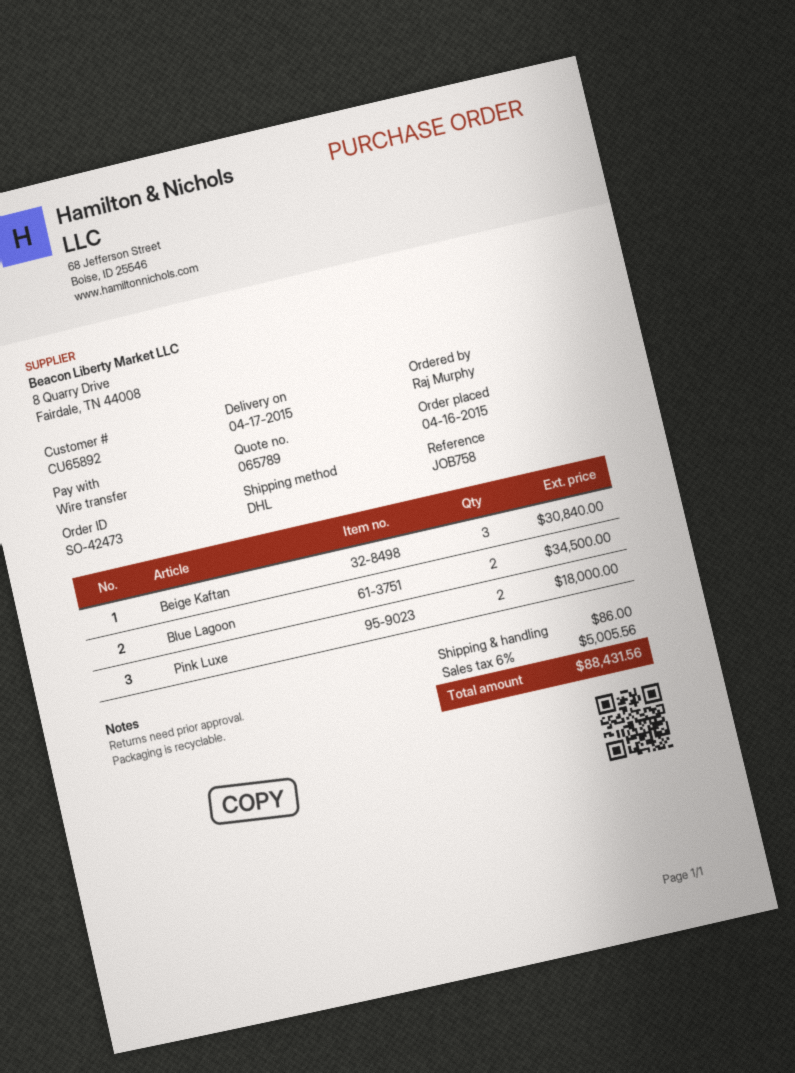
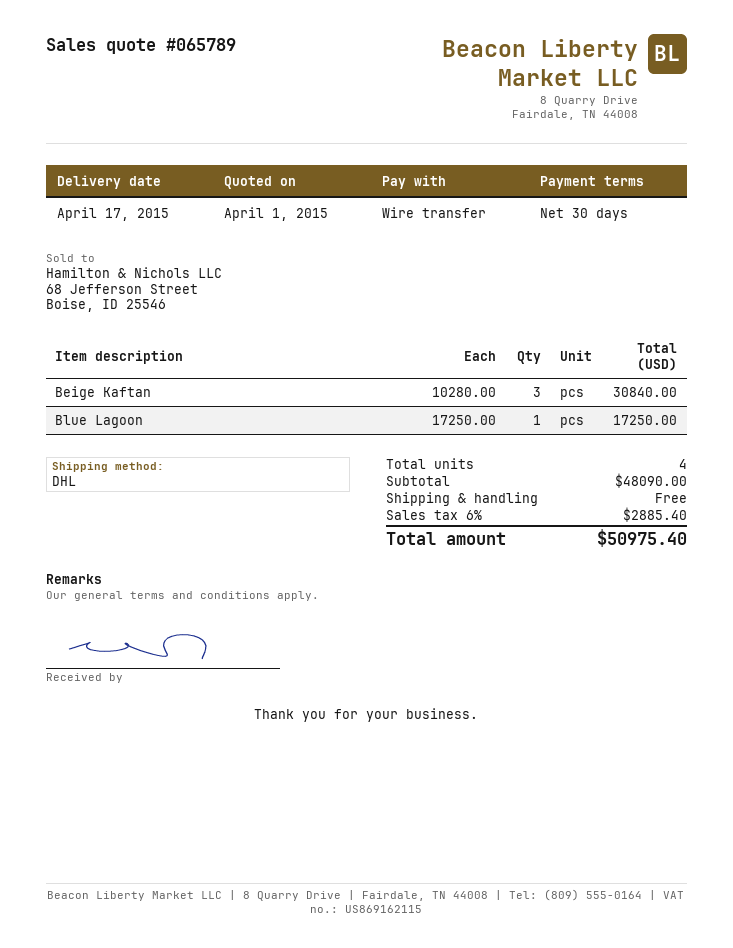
Blue Lagoon: 2 for 34500.00 -> 1 for 17250.00
Pink Luxe: 2 for 18000.00 -> none
shipping: 86.00 -> 0.00
tax: 6% = 5005.56 -> 6% = 2885.40
total: 88431.56 -> 50975.40

